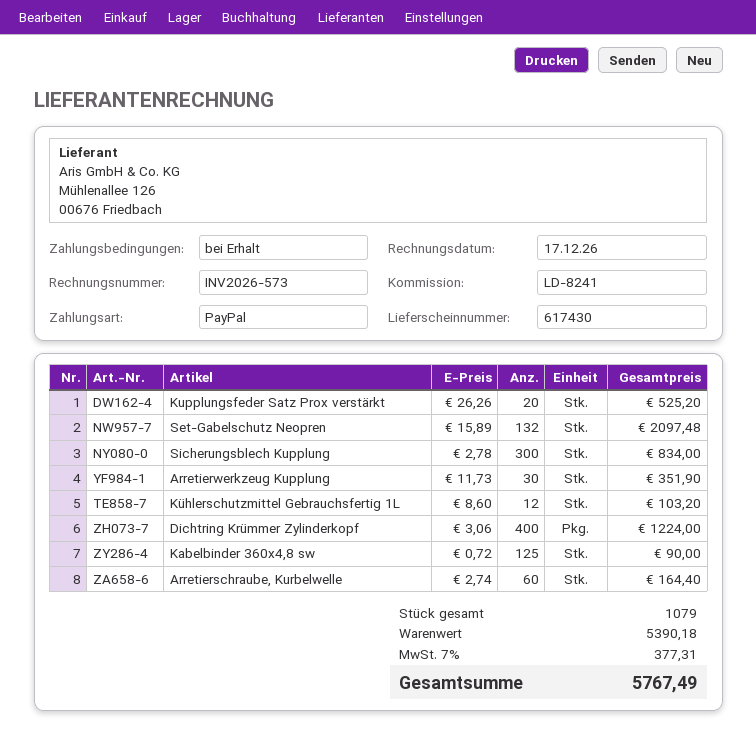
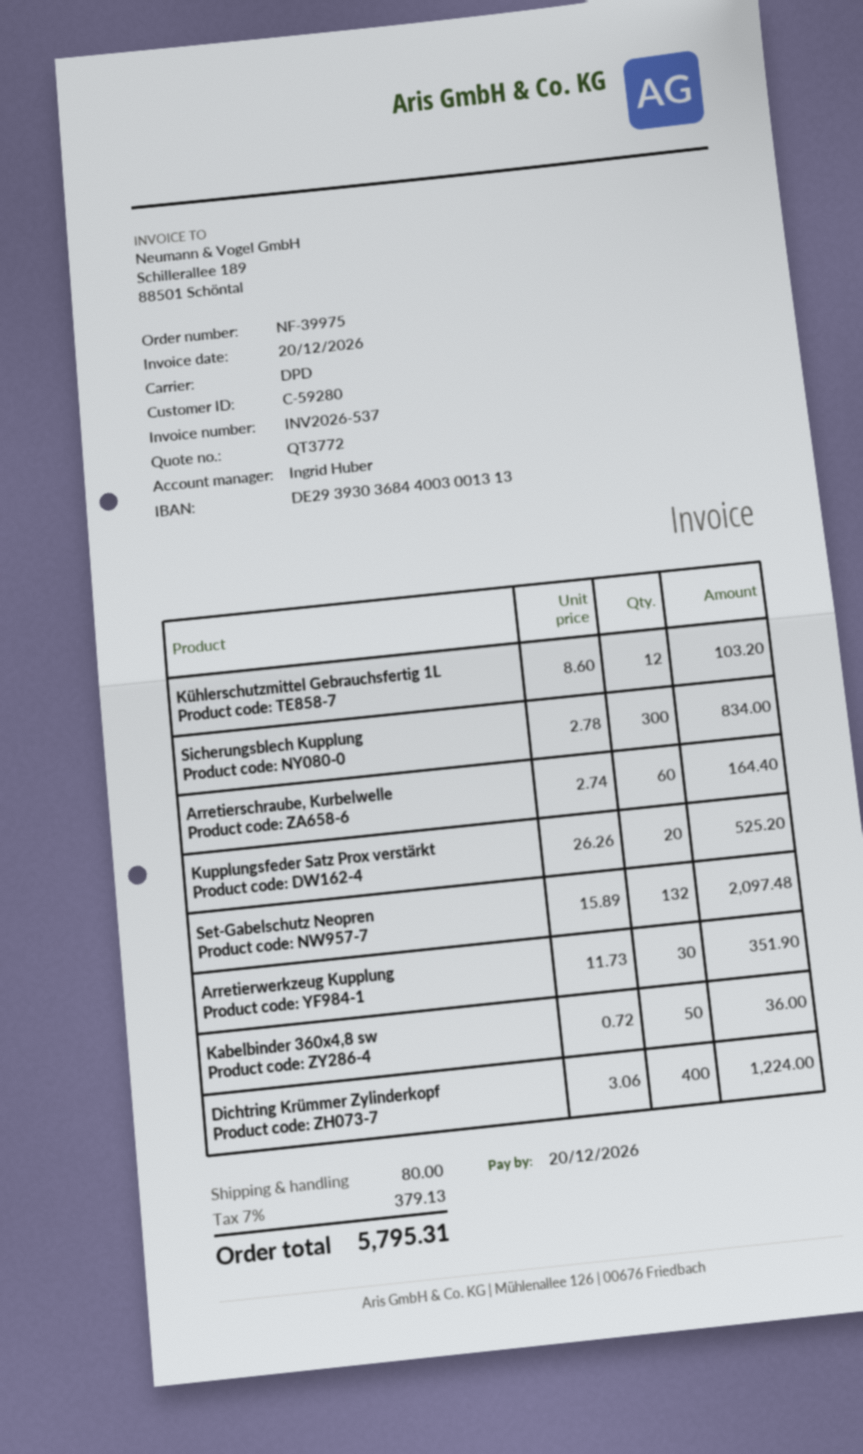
invoice number: INV2026-573 -> INV2026-537
invoice date: 2026-12-17 -> 2026-12-20
Kabelbinder 360x4,8 sw: 125 x 0.72 = 90.00 -> 50 x 0.72 = 36.00
shipping: none -> 80.00
tax: 7% = 377.31 -> 7% = 379.13
total: 5767.49 -> 5795.31

